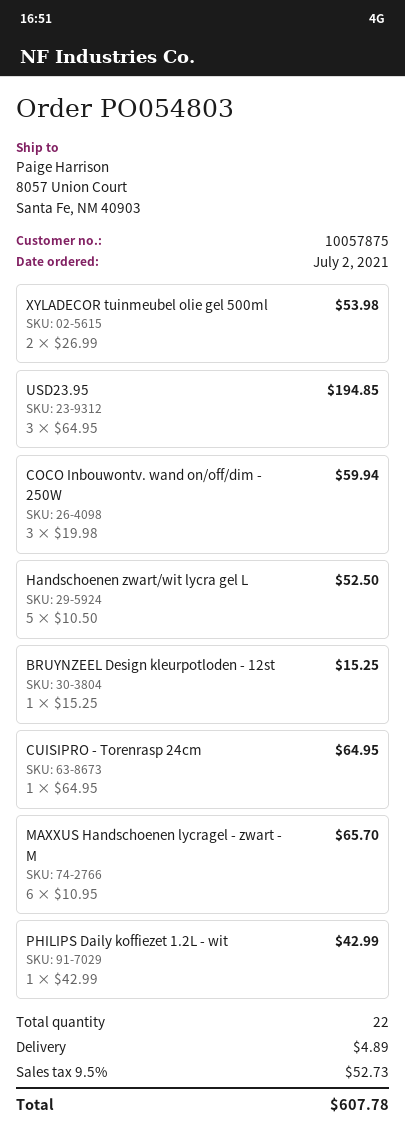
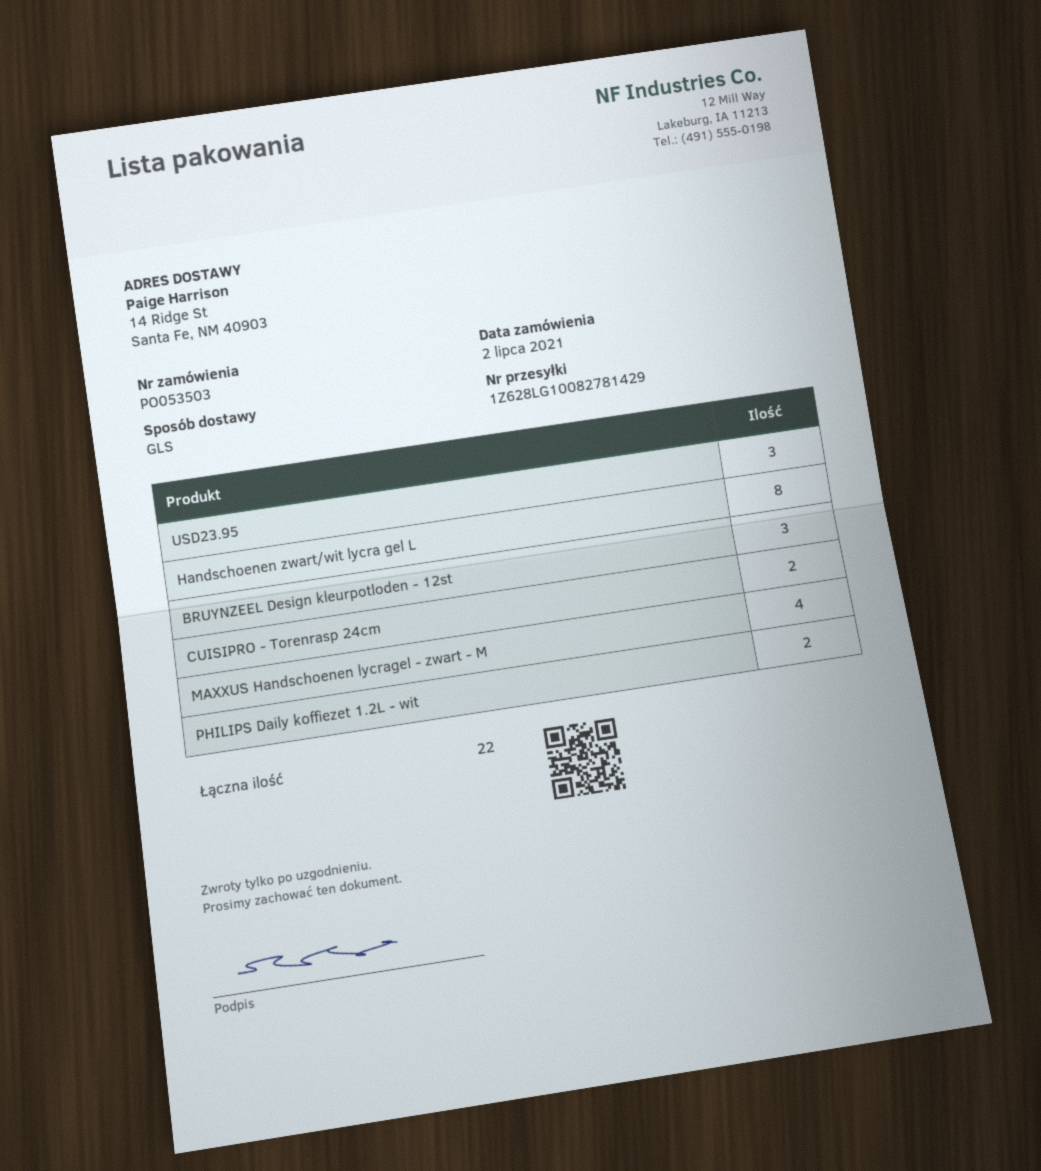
order number: PO054803 -> PO053503
ship to: 8057 Union Court, Santa Fe, NM 40903 -> 14 Ridge St, Santa Fe, NM 40903
XYLADECOR tuinmeubel olie gel 500ml: 2 -> none
COCO Inbouwontv. wand on/off/dim - 250W: 3 -> none
Handschoenen zwart/wit lycra gel L: 5 -> 8
BRUYNZEEL Design kleurpotloden - 12st: 1 -> 3
CUISIPRO - Torenrasp 24cm: 1 -> 2
MAXXUS Handschoenen lycragel - zwart - M: 6 -> 4
PHILIPS Daily koffiezet 1.2L - wit: 1 -> 2

